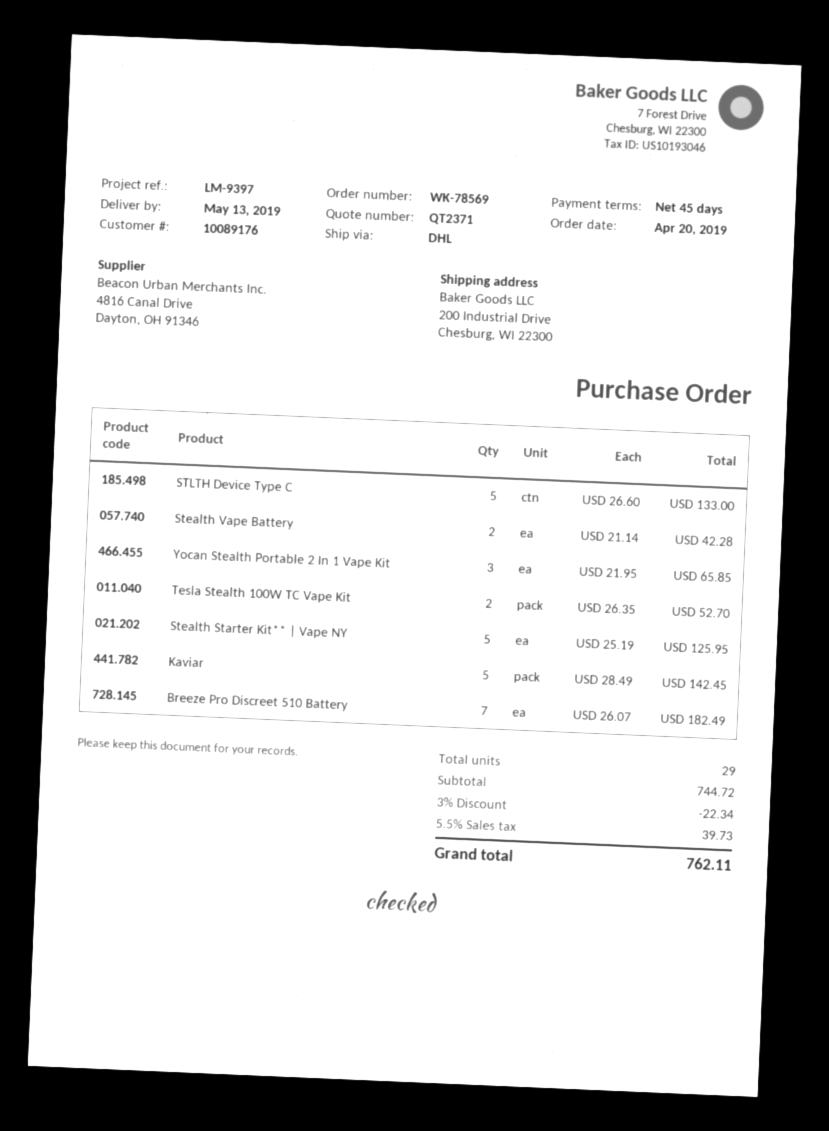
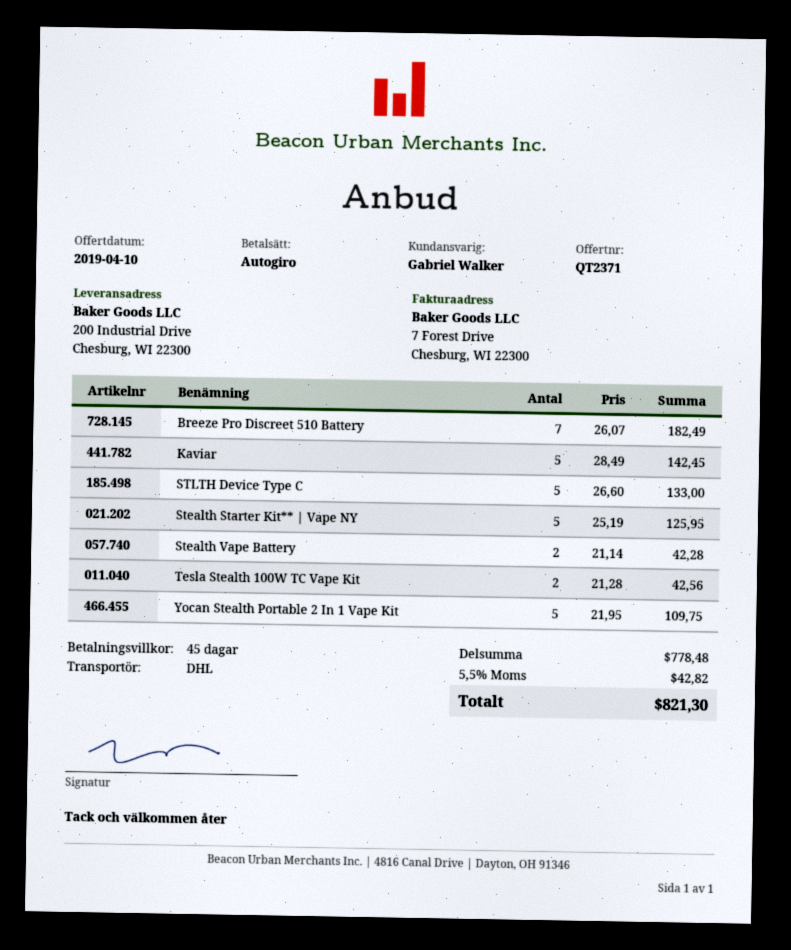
Yocan Stealth Portable 2 In 1 Vape Kit: 3 x 21.95 = 65.85 -> 5 x 21.95 = 109.75
Tesla Stealth 100W TC Vape Kit: 2 x 26.35 = 52.70 -> 2 x 21.28 = 42.56
subtotal: 744.72 -> 778.48
discount: 3% = 22.34 -> none
tax: 5.5% = 39.73 -> 5.5% = 42.82
total: 762.11 -> 821.30

